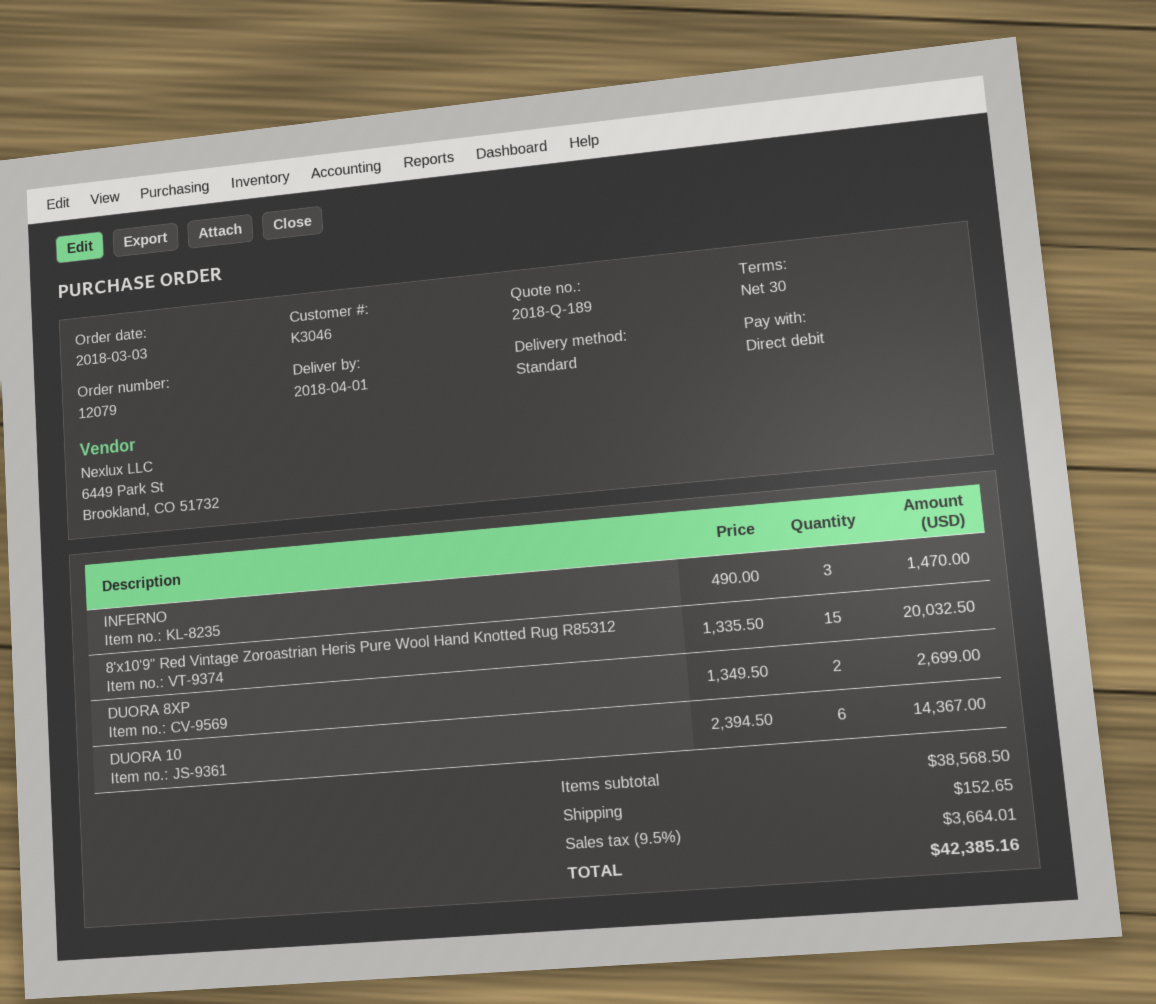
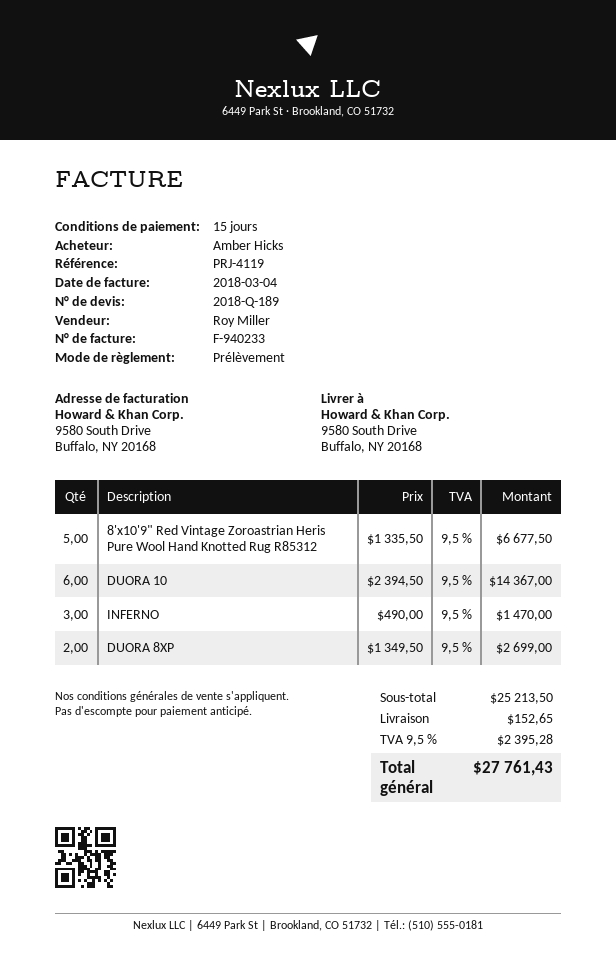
payment terms: 30 days -> 15 days
8'x10'9" Red Vintage Zoroastrian Heris Pure Wool Hand Knotted Rug R85312: 15 x 1335.50 = 20032.50 -> 5 x 1335.50 = 6677.50
subtotal: 38568.50 -> 25213.50
tax: 9.5% = 3664.01 -> 9.5% = 2395.28
total: 42385.16 -> 27761.43

